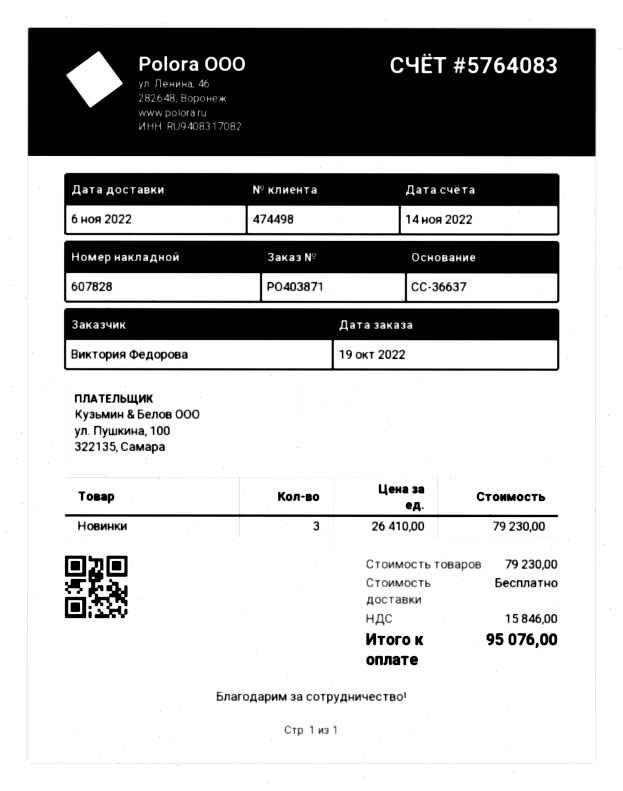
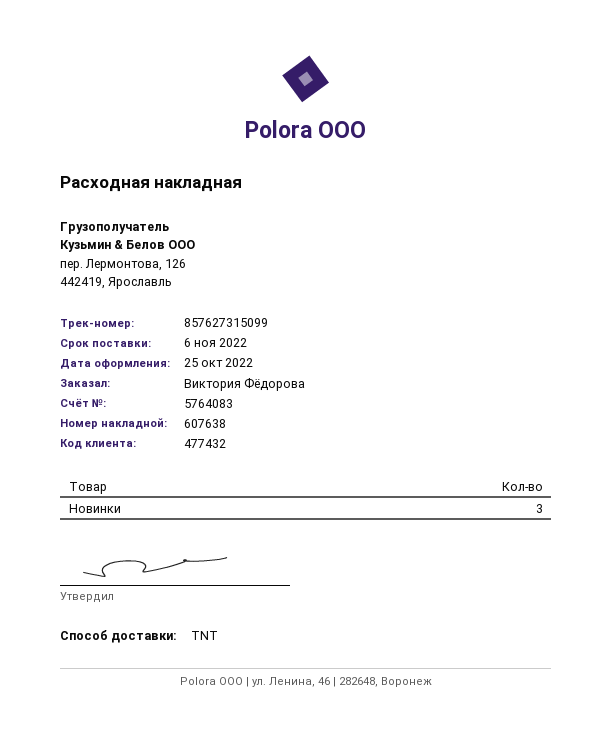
order date: 2022-10-19 -> 2022-10-25
delivery note number: 607828 -> 607638
customer number: 474498 -> 477432

